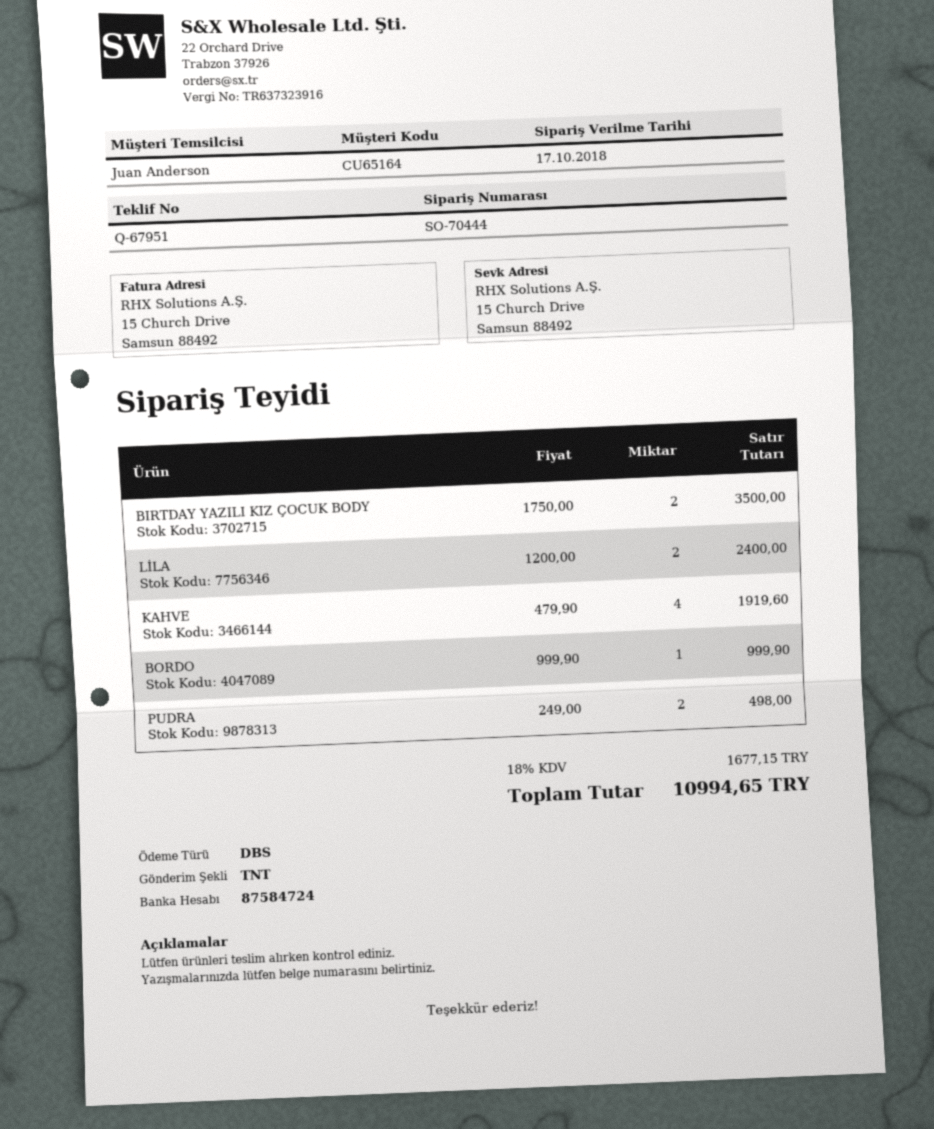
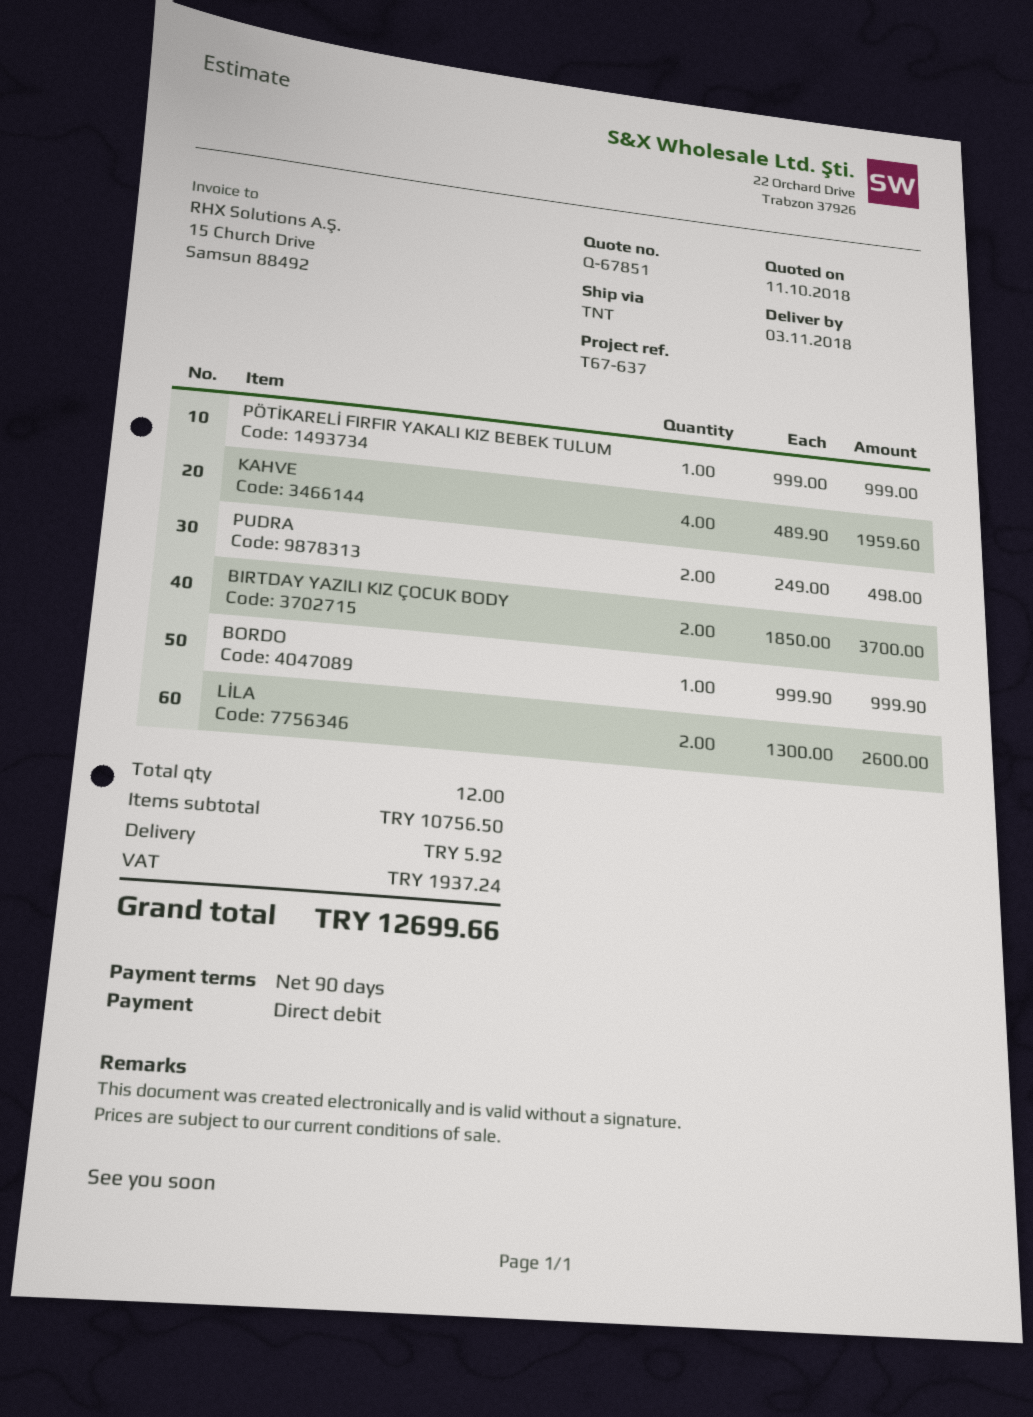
quote number: Q-67951 -> Q-67851
BIRTDAY YAZILI KIZ ÇOCUK BODY: 2 x 1750.00 = 3500.00 -> 2 x 1850.00 = 3700.00
LİLA: 2 x 1200.00 = 2400.00 -> 2 x 1300.00 = 2600.00
KAHVE: 4 x 479.90 = 1919.60 -> 4 x 489.90 = 1959.60
PÖTİKARELİ FIRFIR YAKALI KIZ BEBEK TULUM: none -> 1 x 999.00 = 999.00
shipping: none -> 5.92
tax: 1677.15 -> 1937.24
total: 10994.65 -> 12699.66

